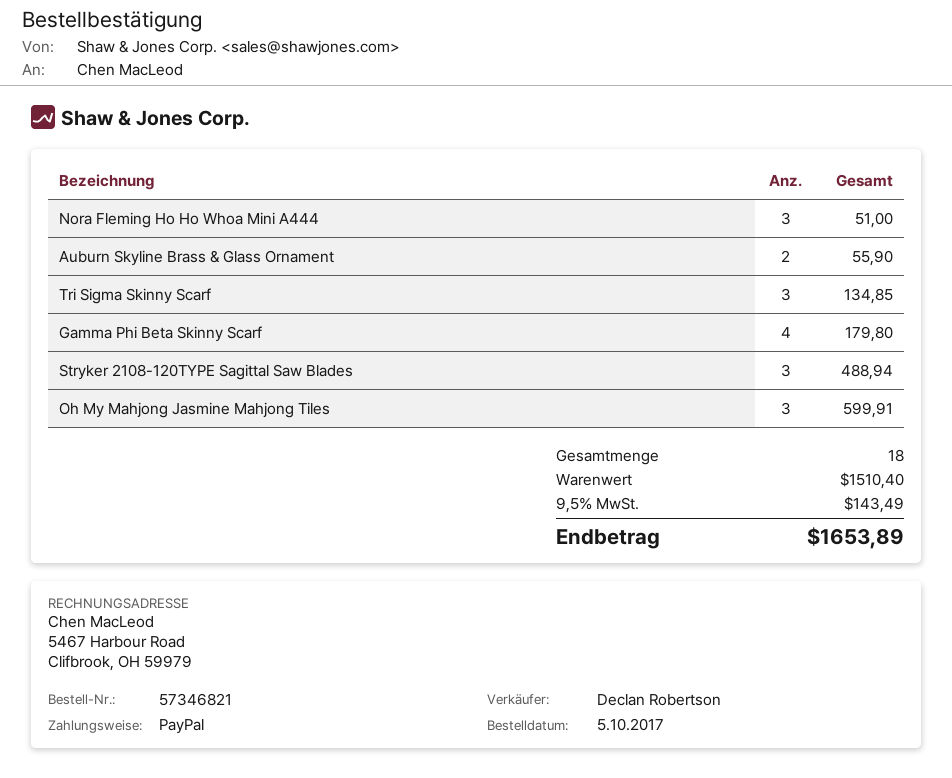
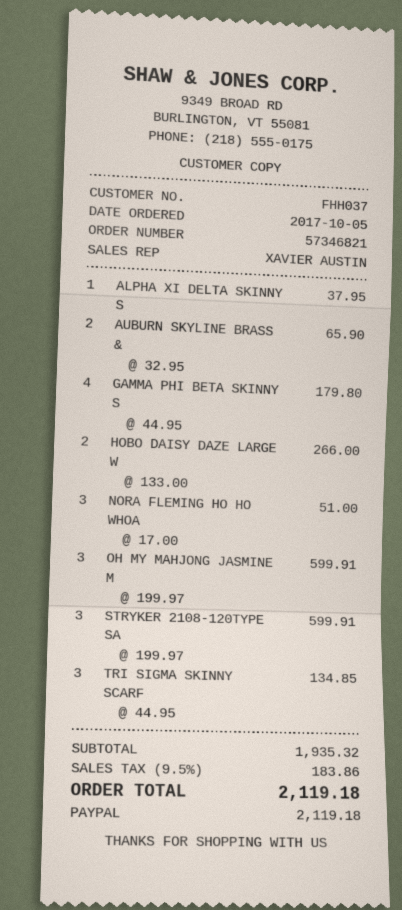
sales rep: Declan Robertson -> XAVIER AUSTIN
Auburn Skyline Brass & Glass Ornament: 2 for 55.90 -> 2 for 65.90
Stryker 2108-120TYPE Sagittal Saw Blades: 3 for 488.94 -> 3 for 599.91
ALPHA XI DELTA SKINNY S: none -> 1 for 37.95
HOBO DAISY DAZE LARGE W: none -> 2 for 266.00
subtotal: 1510.40 -> 1935.32
tax: 9.5% = 143.49 -> 9.5% = 183.86
total: 1653.89 -> 2119.18

